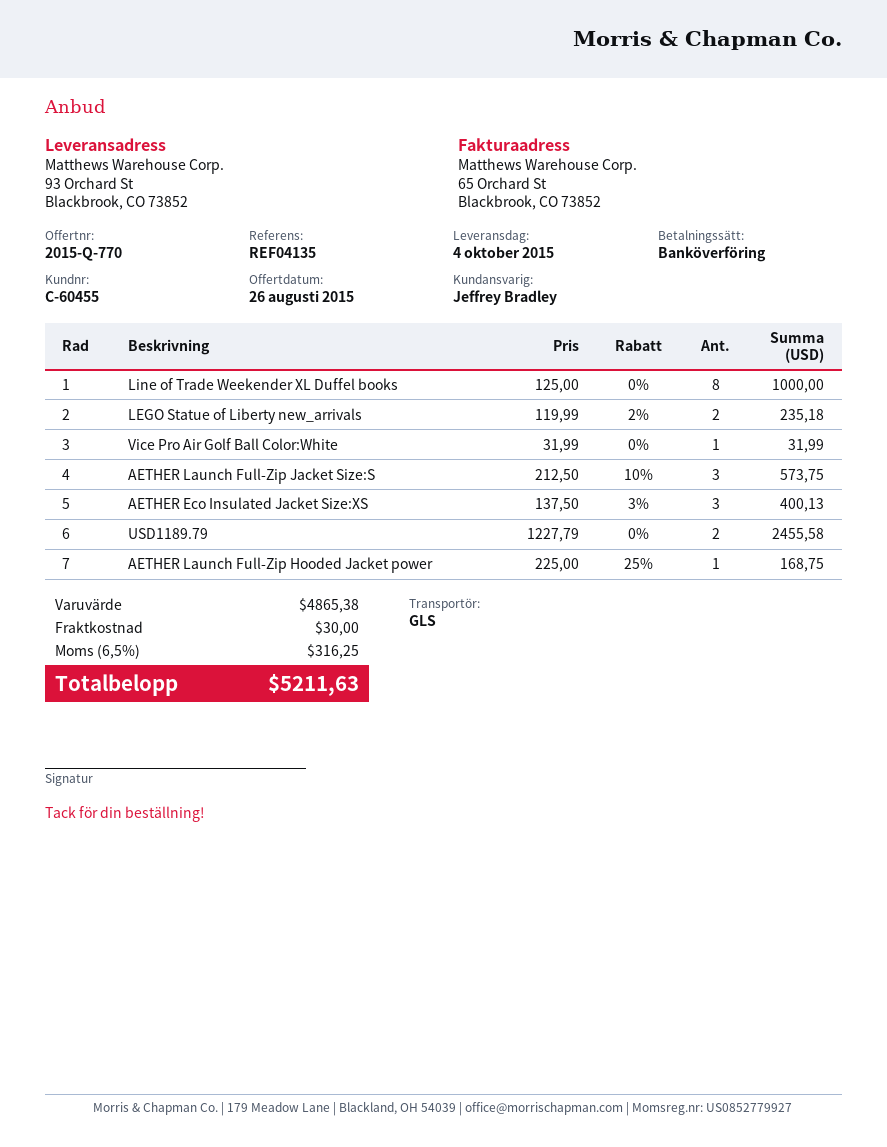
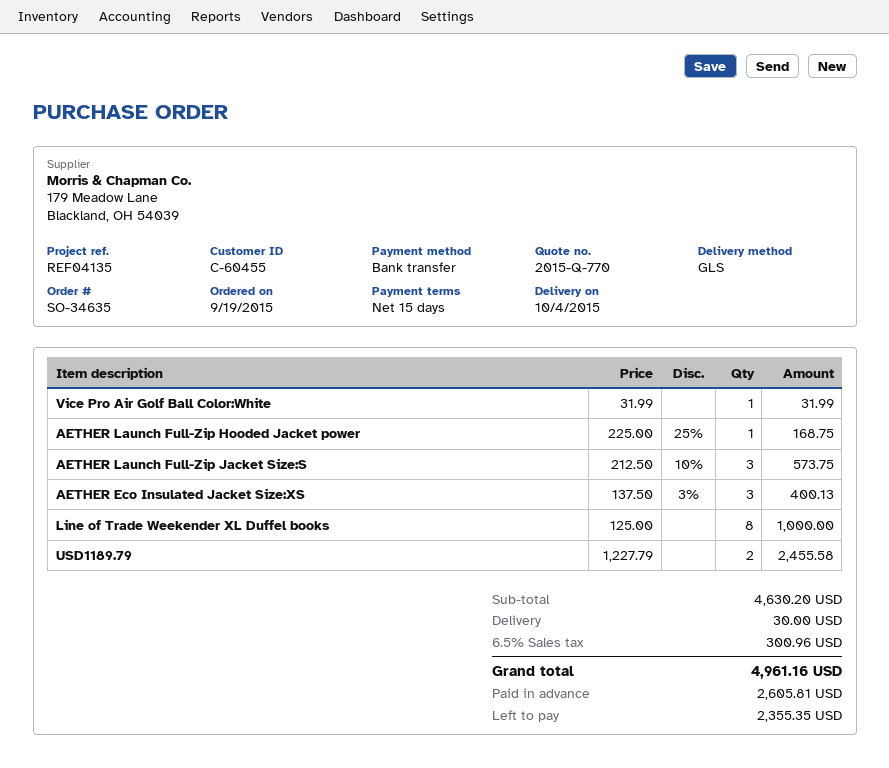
LEGO Statue of Liberty new_arrivals: 2 x 119.99 - 2% = 235.18 -> none
subtotal: 4865.38 -> 4630.20
tax: 6.5% = 316.25 -> 6.5% = 300.96
total: 5211.63 -> 4961.16

